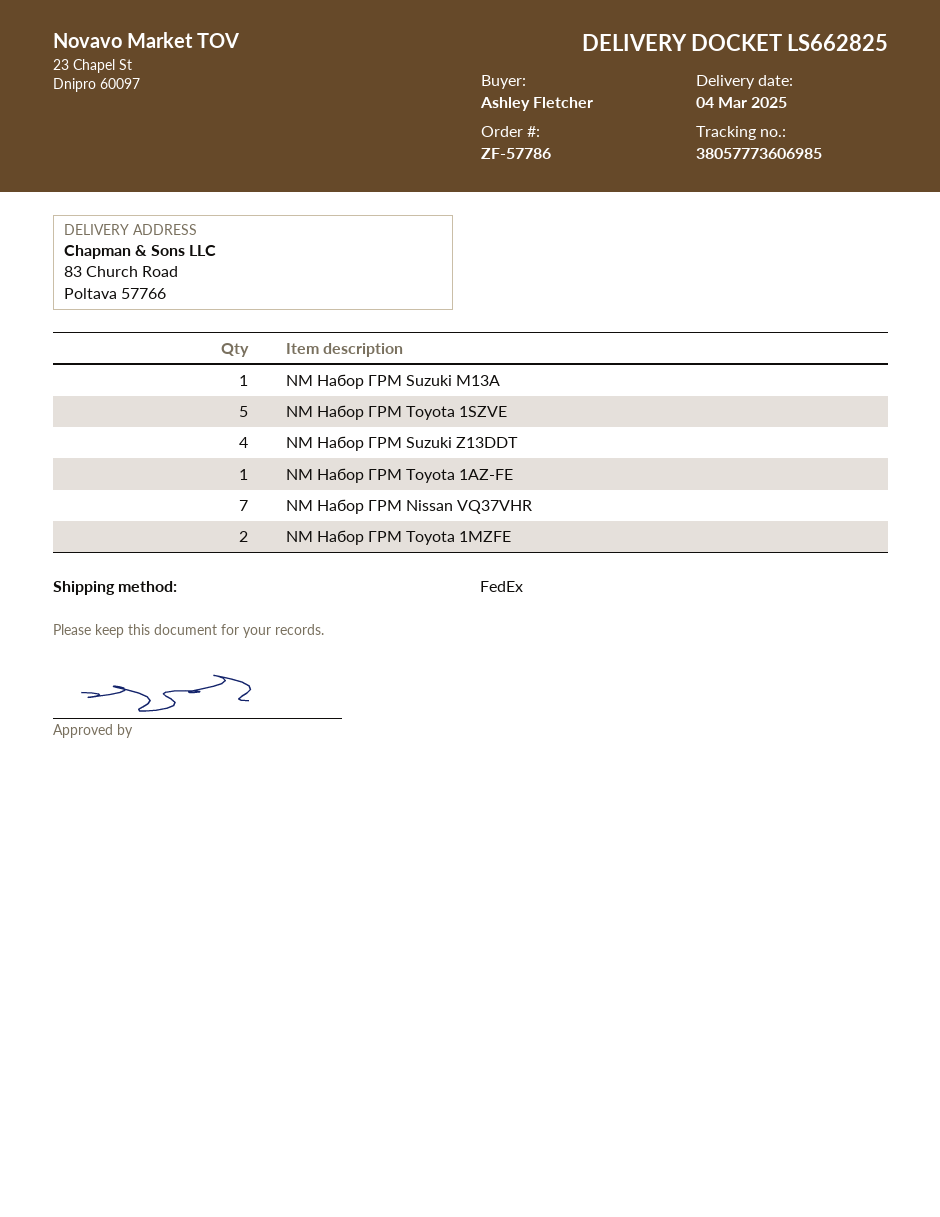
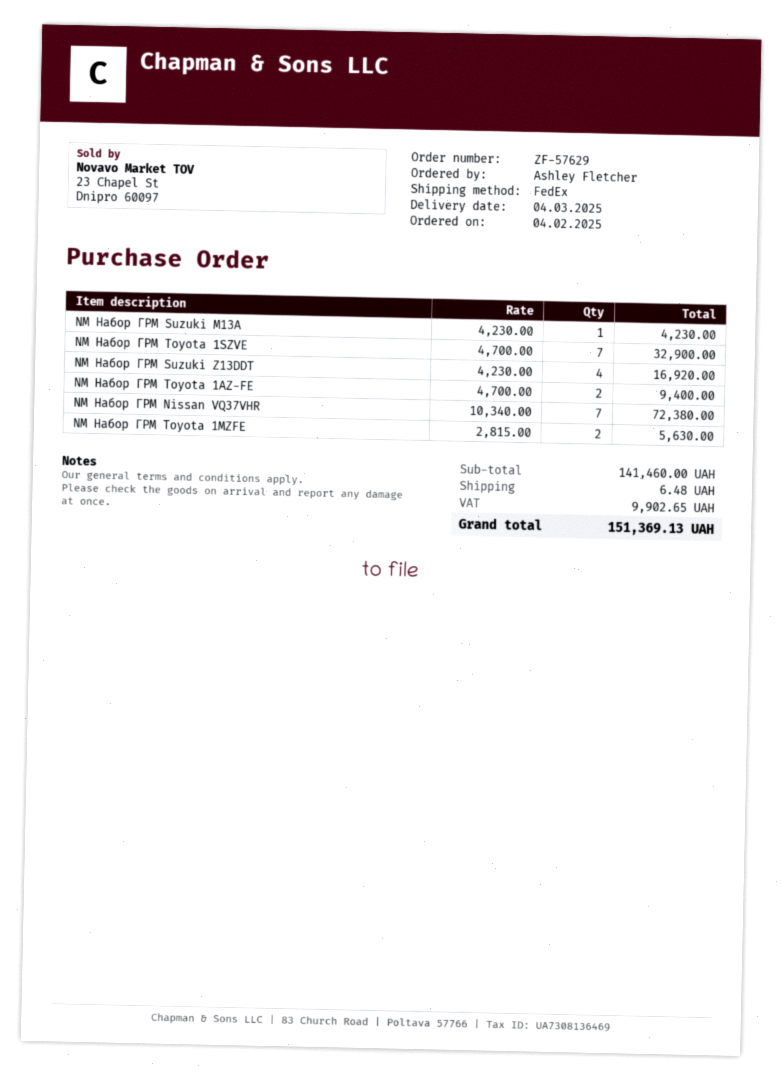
order number: ZF-57786 -> ZF-57629
NM Набор ГРМ Toyota 1SZVE: 5 -> 7
NM Набор ГРМ Toyota 1AZ-FE: 1 -> 2

